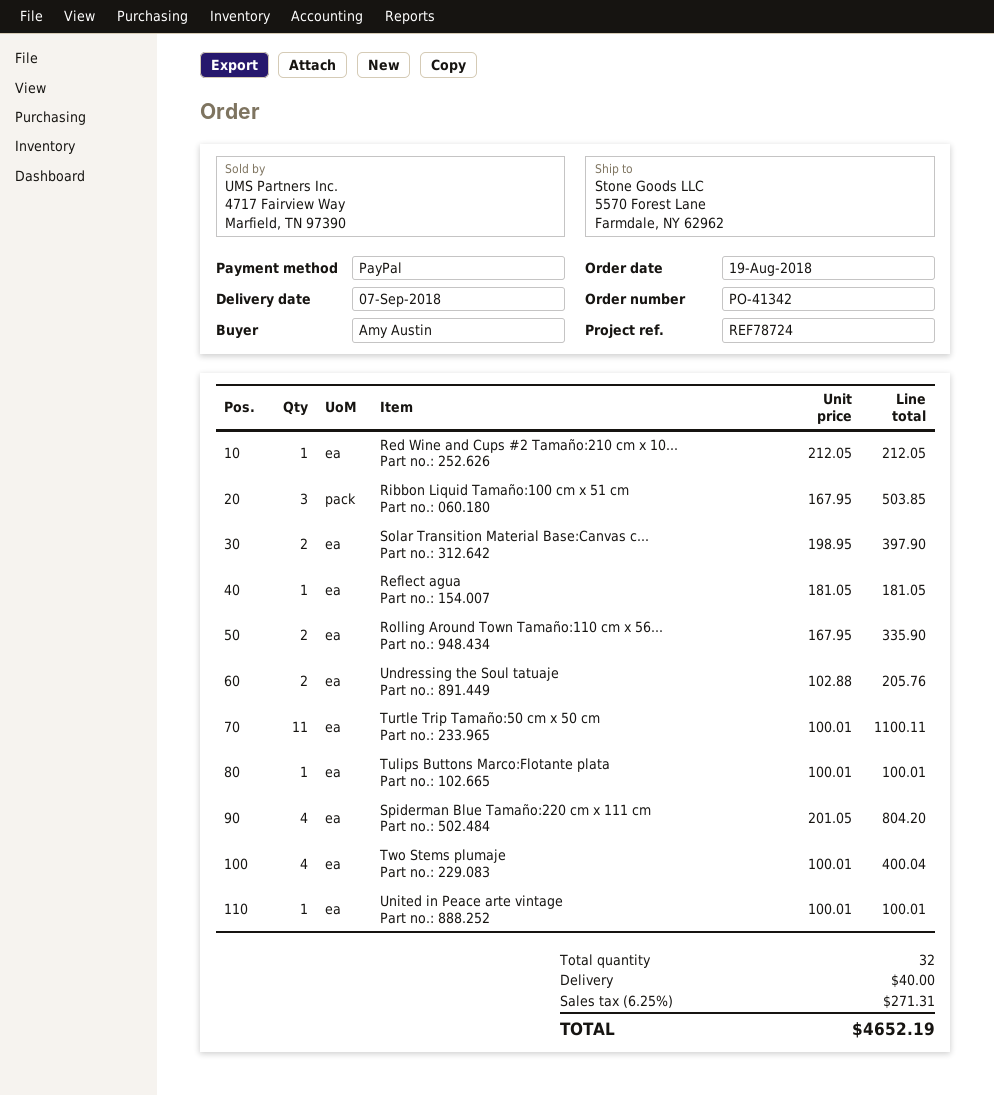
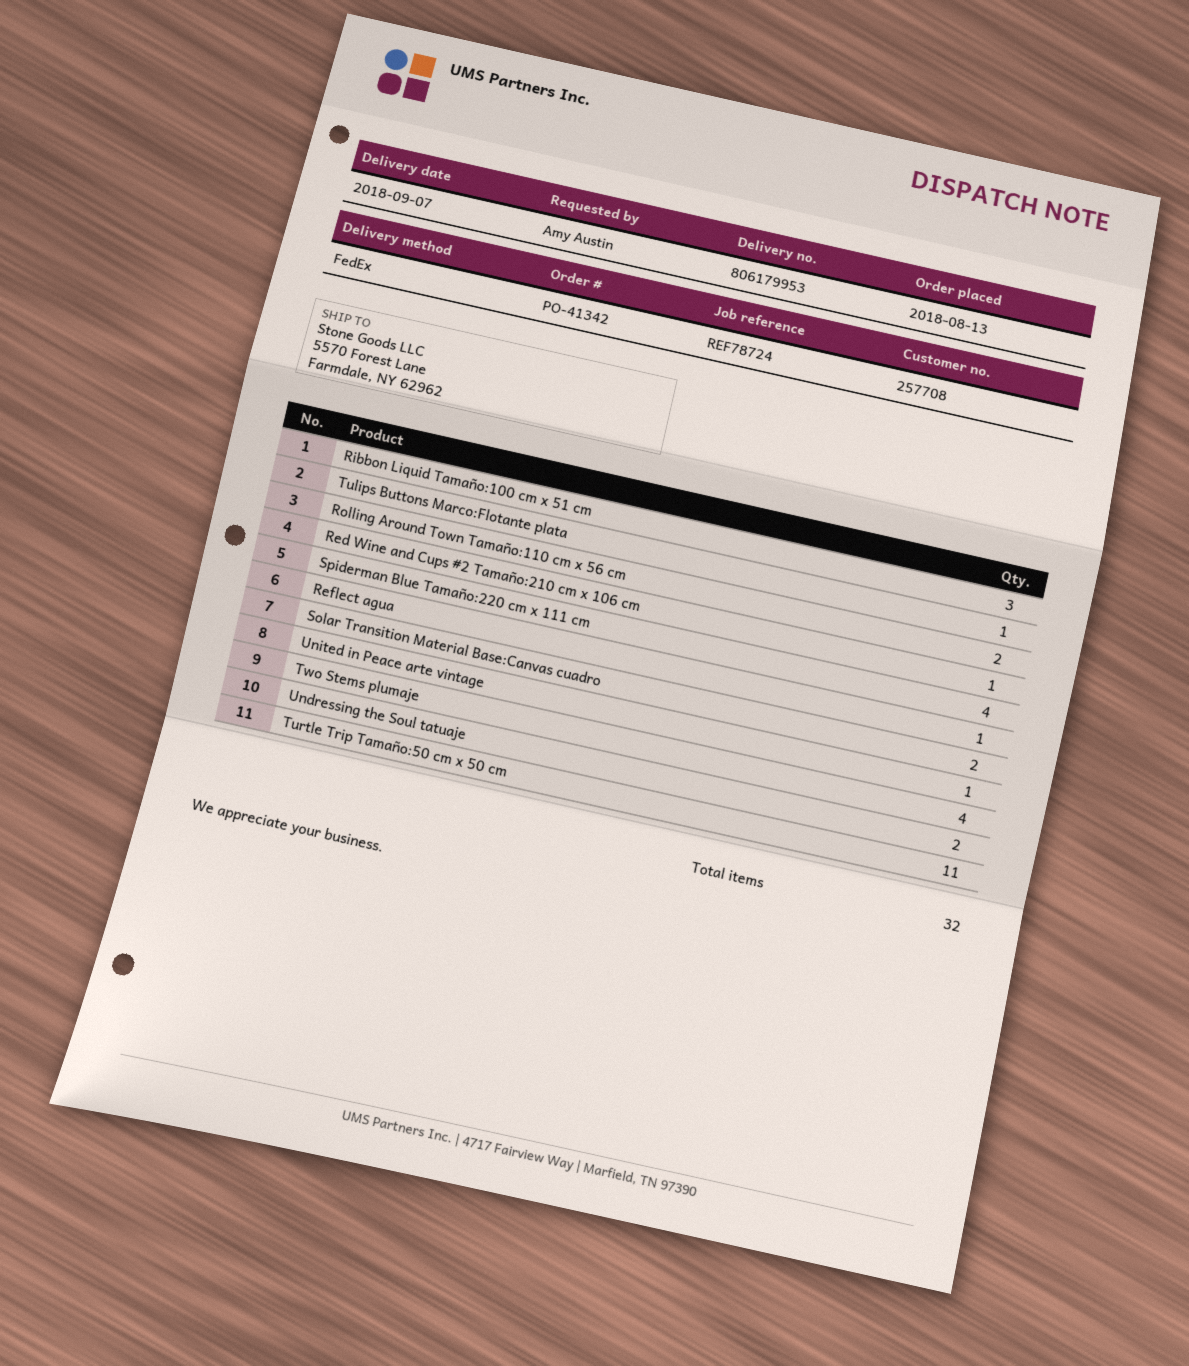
order date: 2018-08-19 -> 2018-08-13

